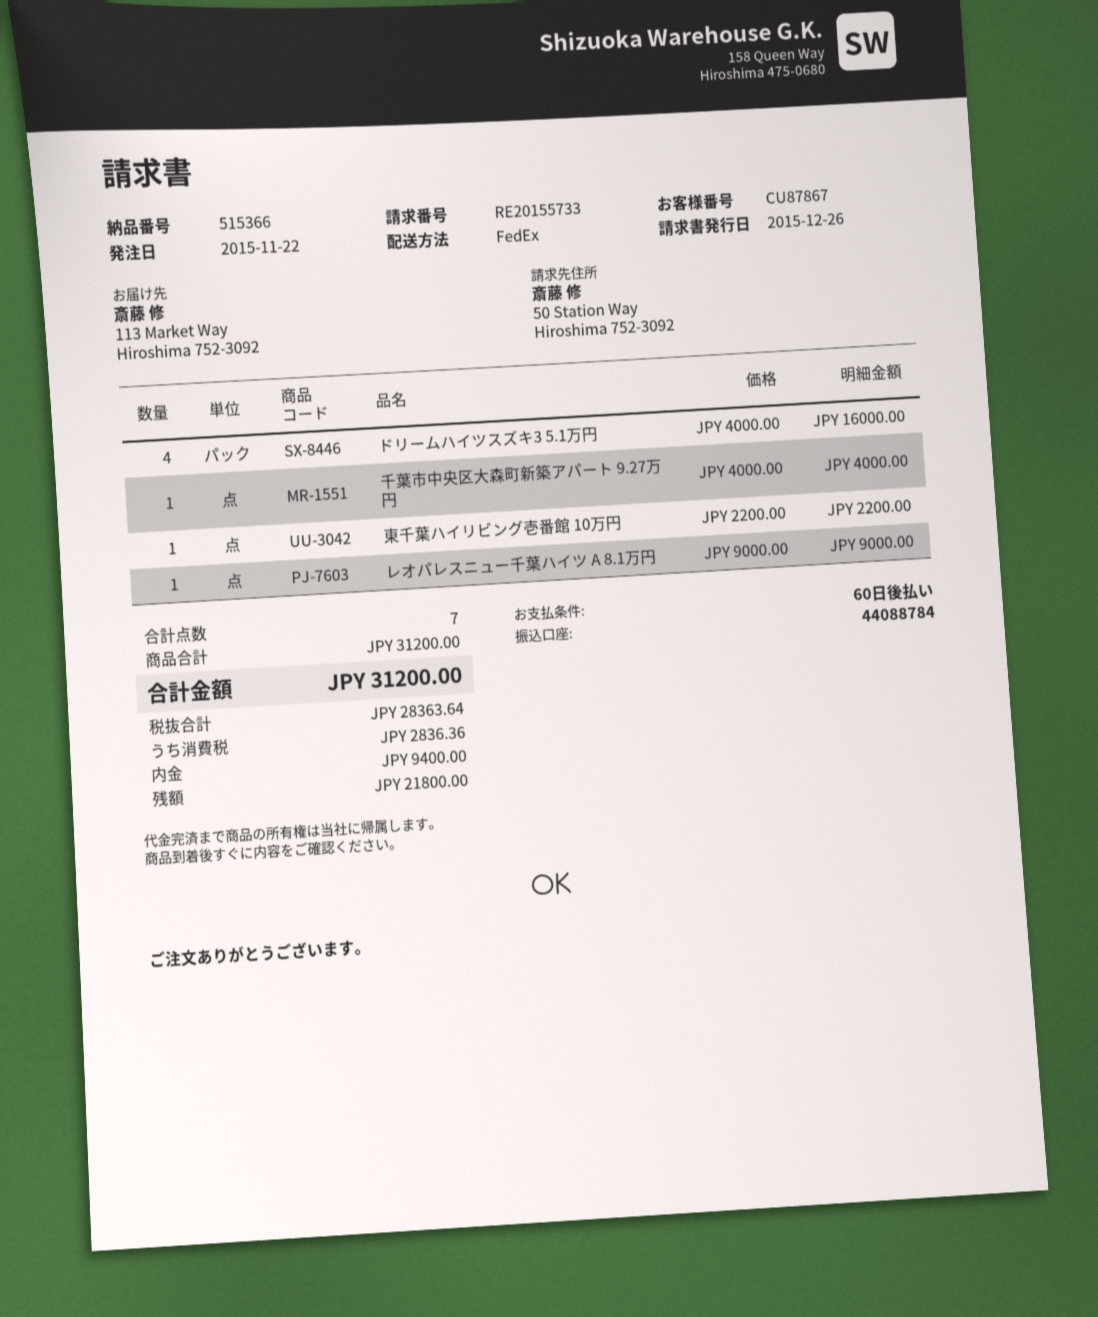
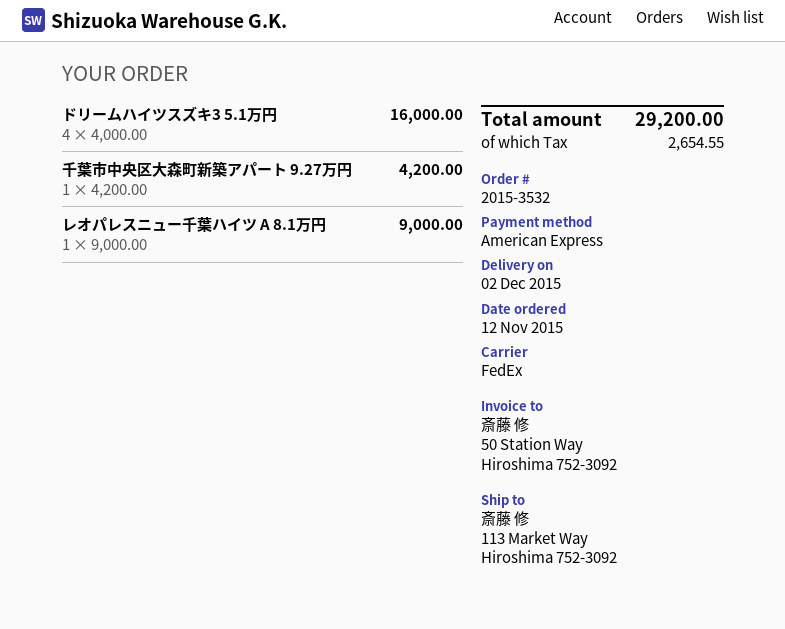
order date: 2015-11-22 -> 2015-11-12
千葉市中央区大森町新築アパート 9.27万円: 1 x 4000.00 = 4000.00 -> 1 x 4200.00 = 4200.00
東千葉ハイリビング壱番館 10万円: 1 x 2200.00 = 2200.00 -> none
tax: 2836.36 -> 2654.55
total: 31200.00 -> 29200.00

